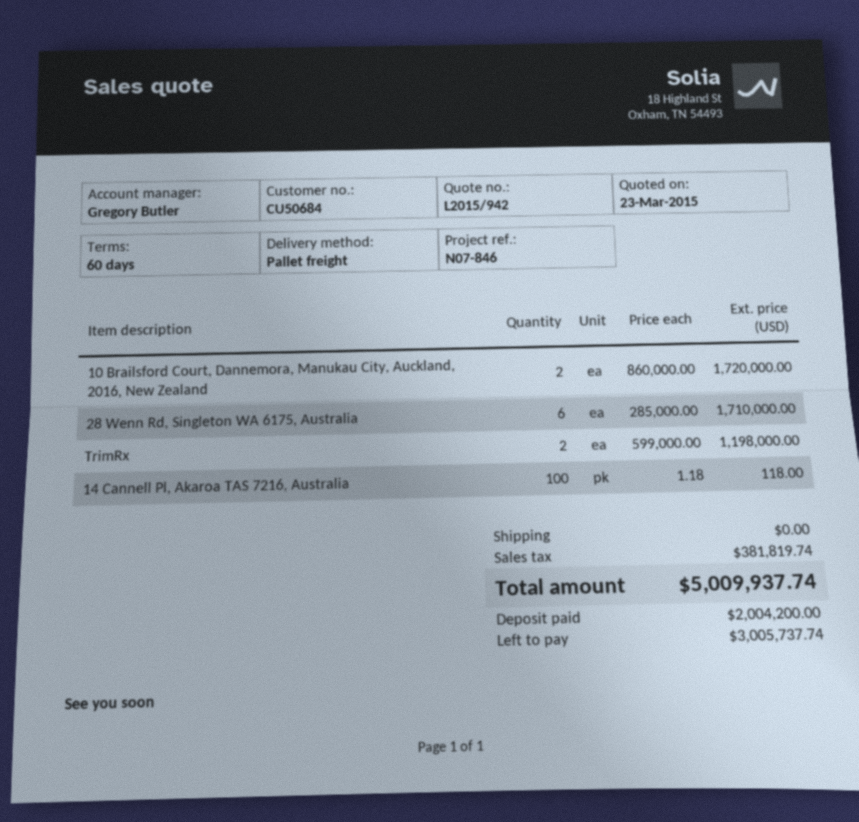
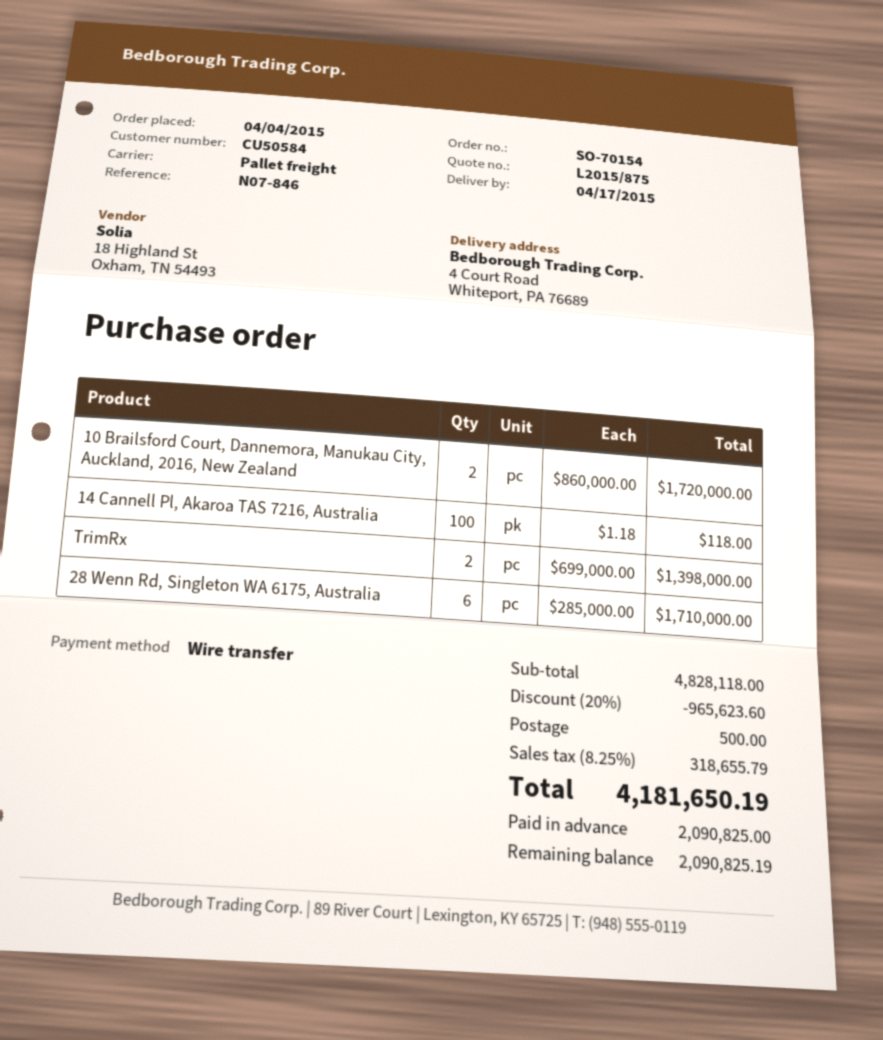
quote number: L2015/942 -> L2015/875
customer number: CU50684 -> CU50584
TrimRx: 2 x 599000.00 = 1198000.00 -> 2 x 699000.00 = 1398000.00
discount: none -> 20% = 965623.60
shipping: 0.00 -> 500.00
tax: 381819.74 -> 318655.79
total: 5009937.74 -> 4181650.19
deposit: 2004200.00 -> 2090825.00
balance: 3005737.74 -> 2090825.19

